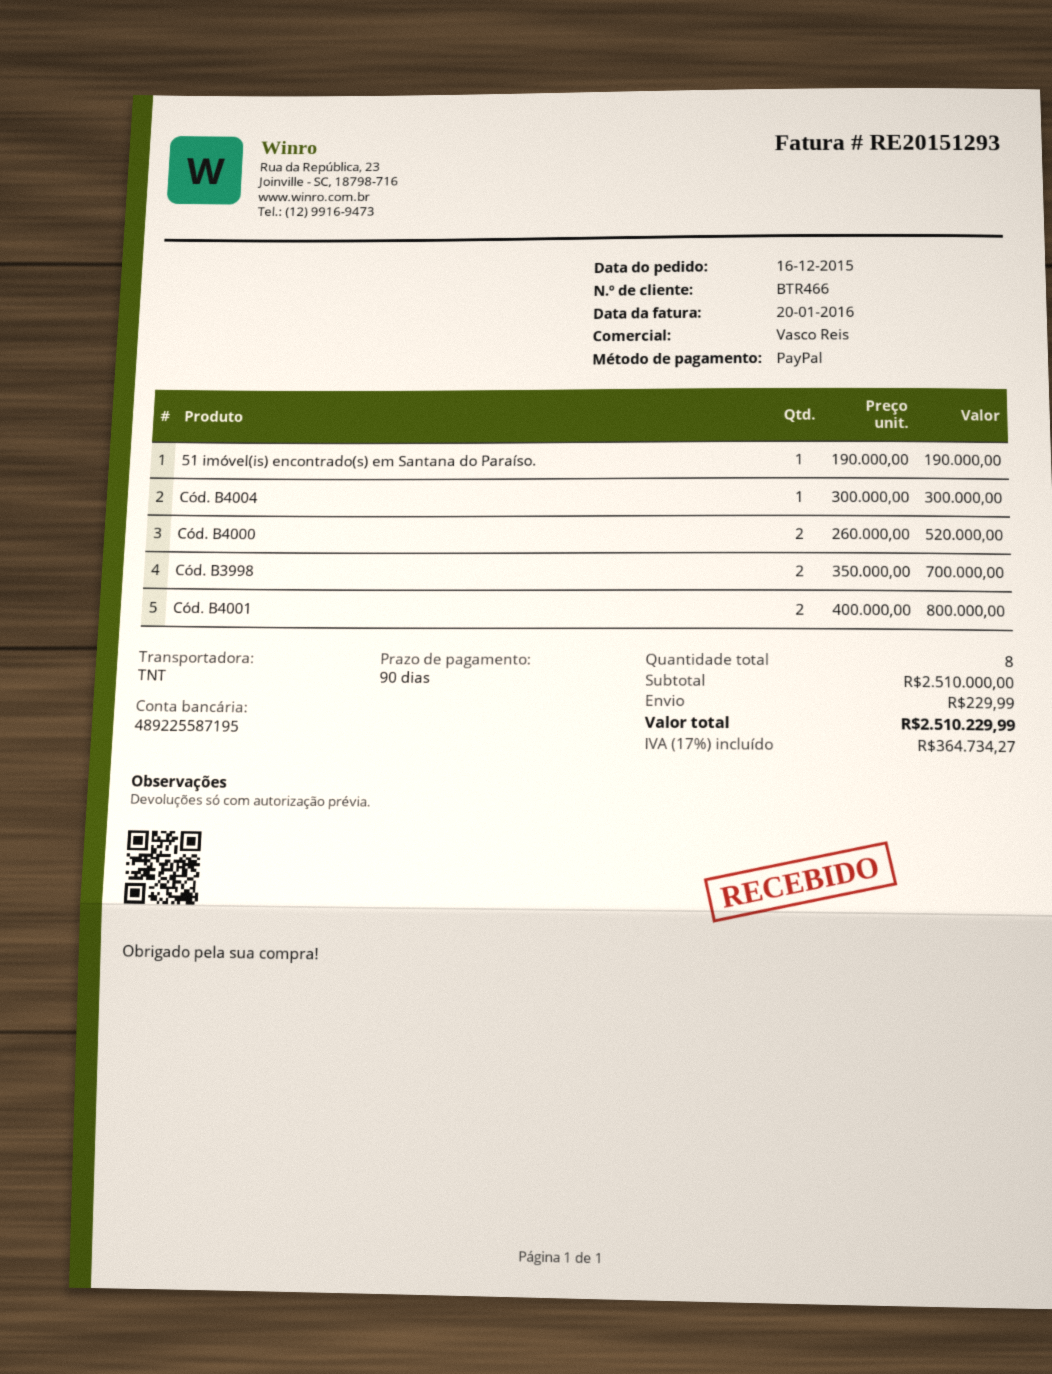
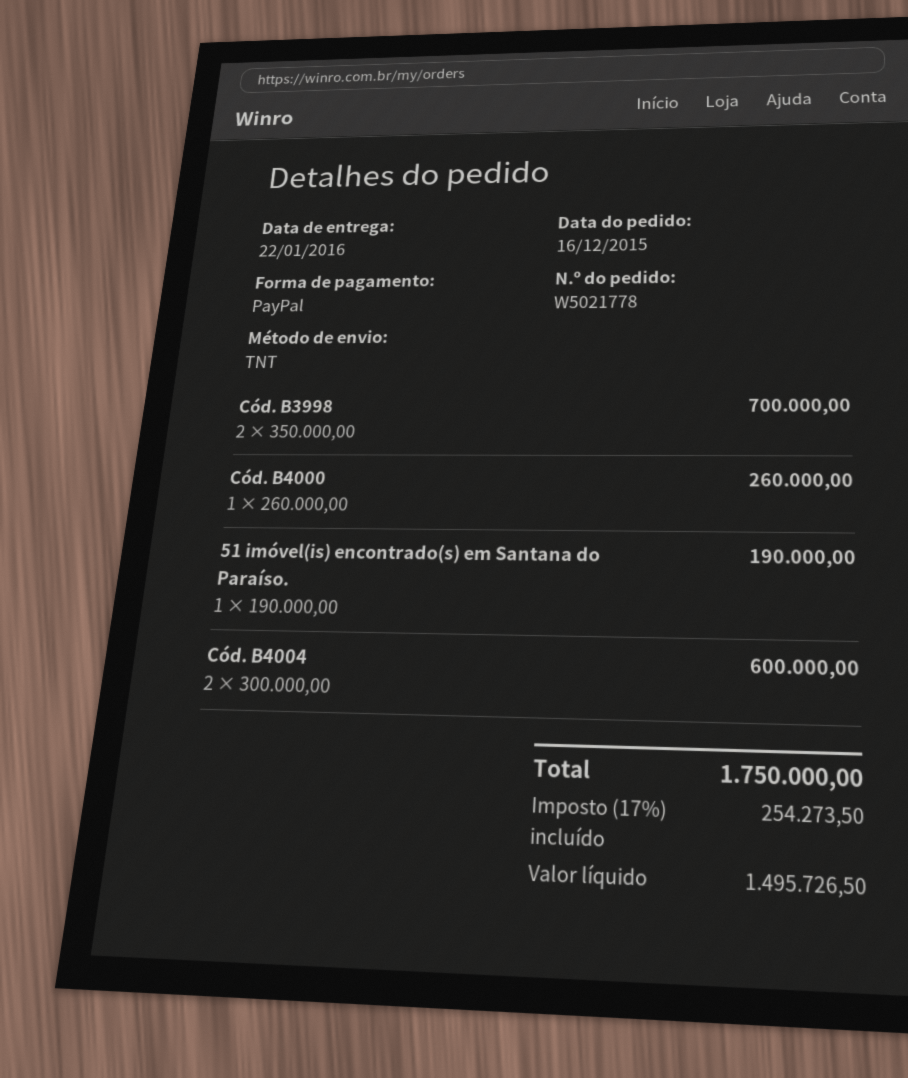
Cód. B4004: 1 x 300000.00 = 300000.00 -> 2 x 300000.00 = 600000.00
Cód. B4000: 2 x 260000.00 = 520000.00 -> 1 x 260000.00 = 260000.00
Cód. B4001: 2 x 400000.00 = 800000.00 -> none
shipping: 229.99 -> none
tax: 17% = 364734.27 -> 17% = 254273.50
total: 2510229.99 -> 1750000.00

